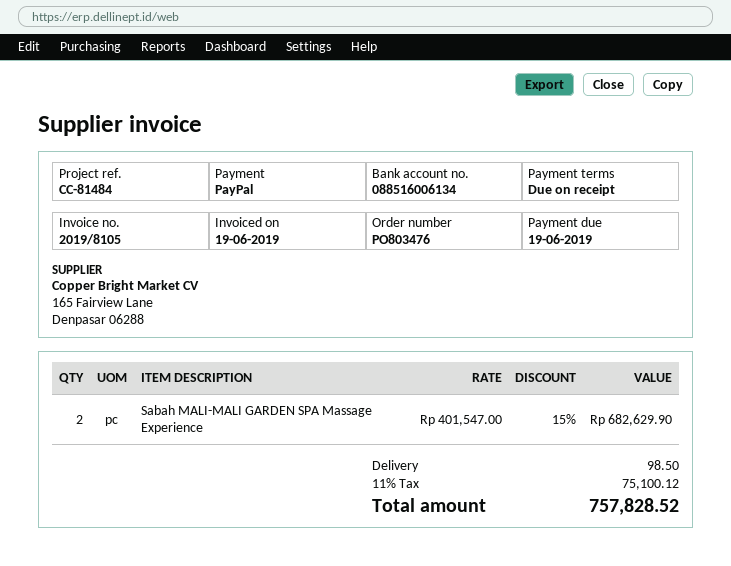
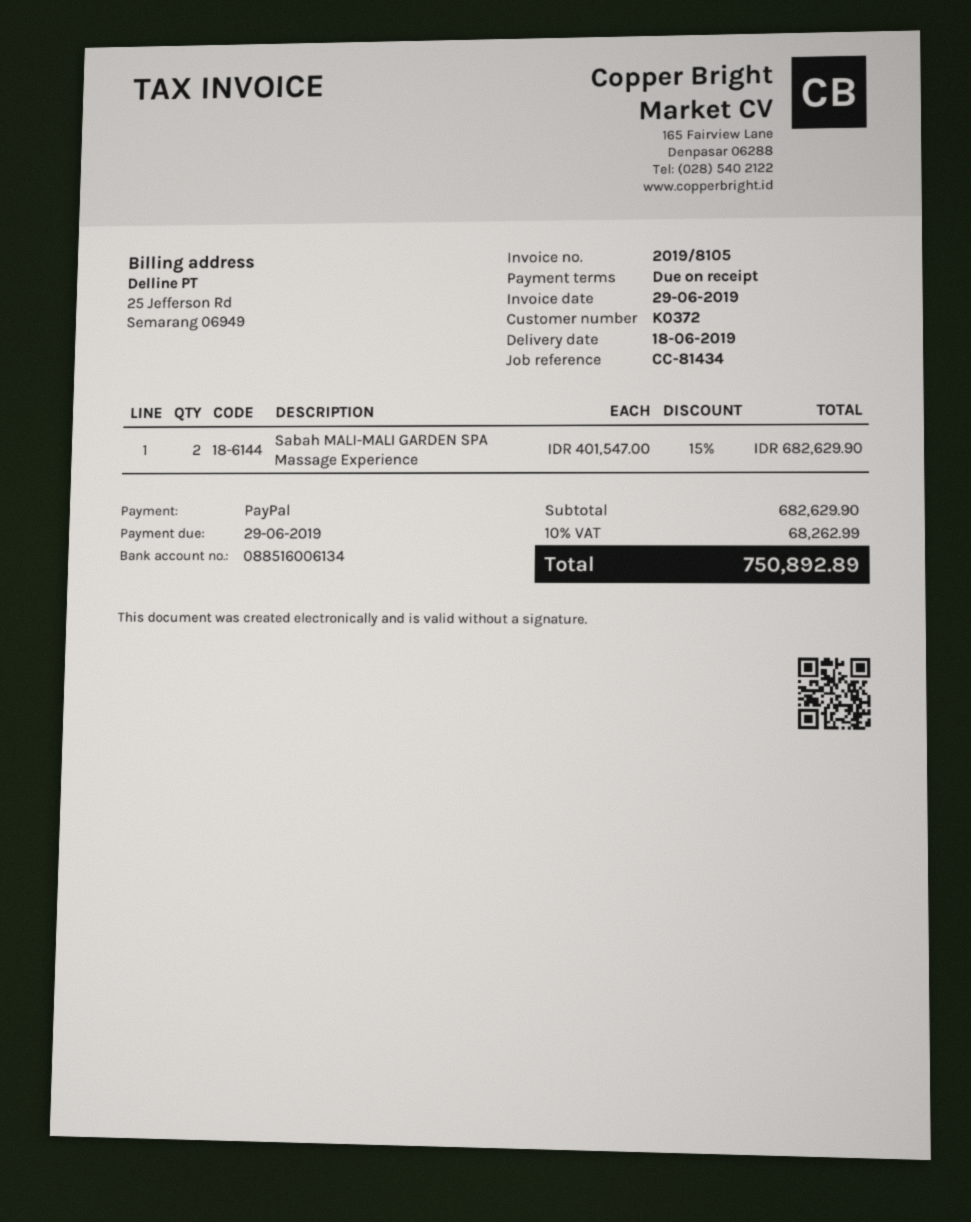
invoice date: 2019-06-19 -> 2019-06-29
due date: 2019-06-19 -> 2019-06-29
reference: CC-81484 -> CC-81434
shipping: 98.50 -> none
tax: 11% = 75100.12 -> 10% = 68262.99
total: 757828.52 -> 750892.89

